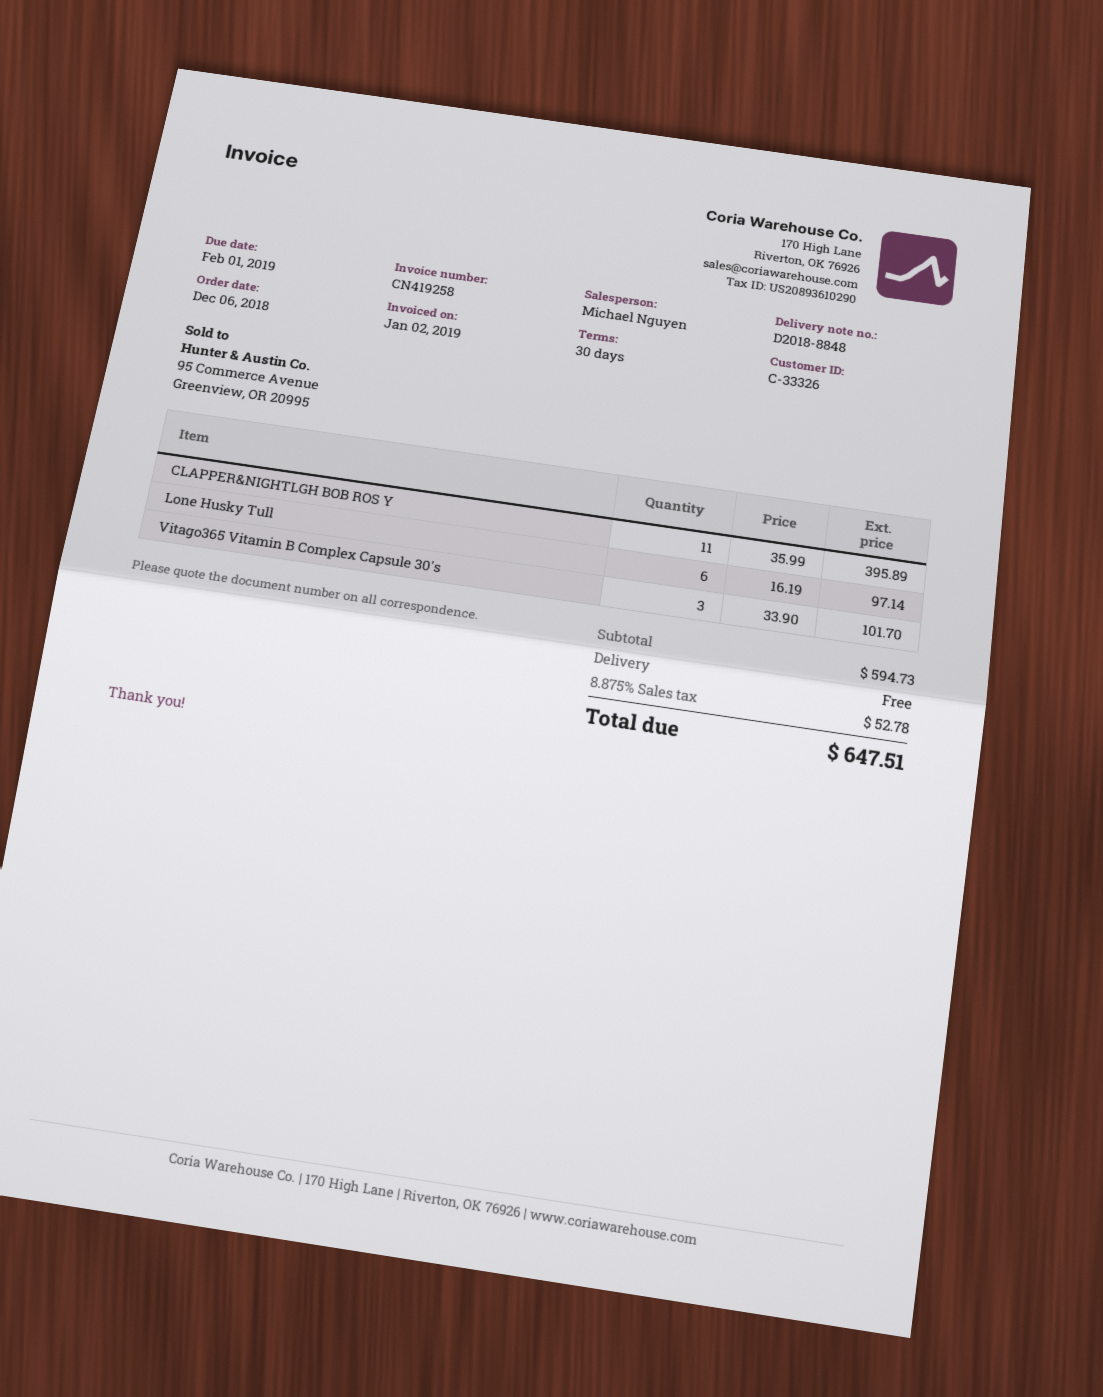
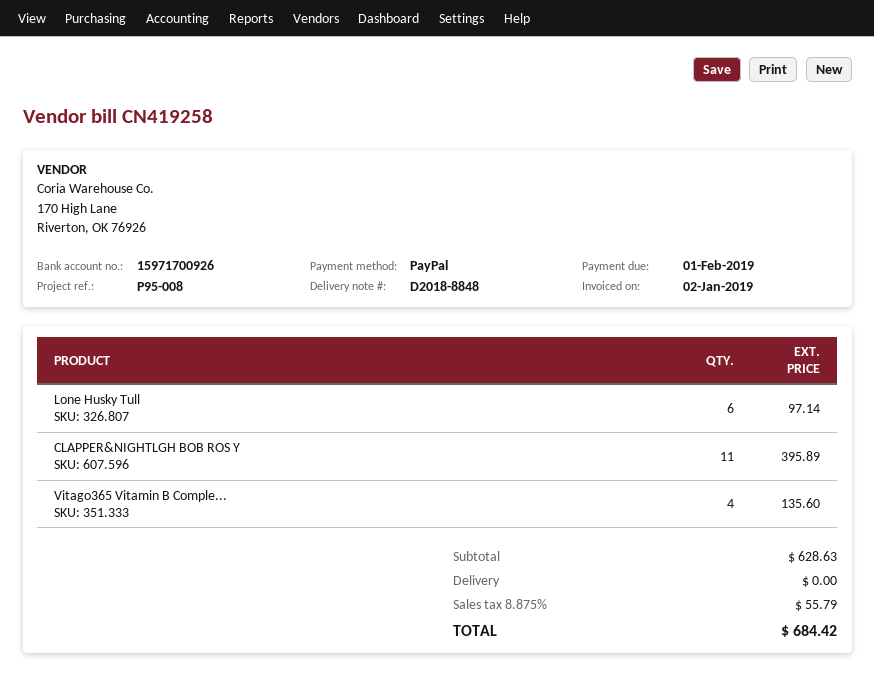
Vitago365 Vitamin B Complex Capsule 30's: 3 for 101.70 -> 4 for 135.60
subtotal: 594.73 -> 628.63
tax: 8.875% = 52.78 -> 8.875% = 55.79
total: 647.51 -> 684.42

